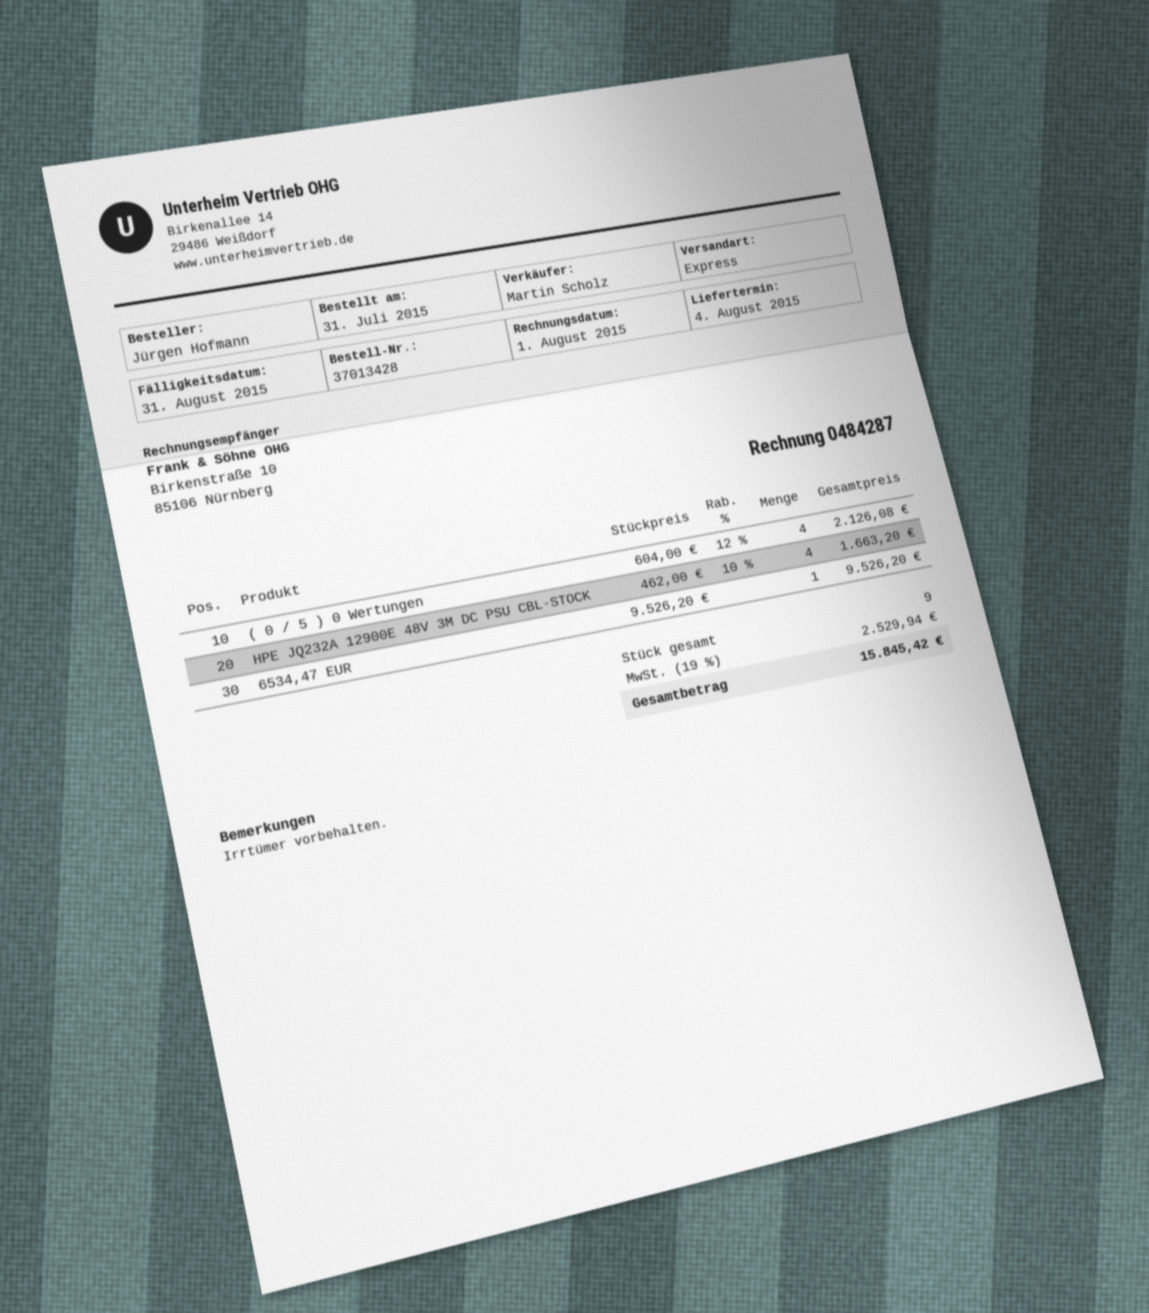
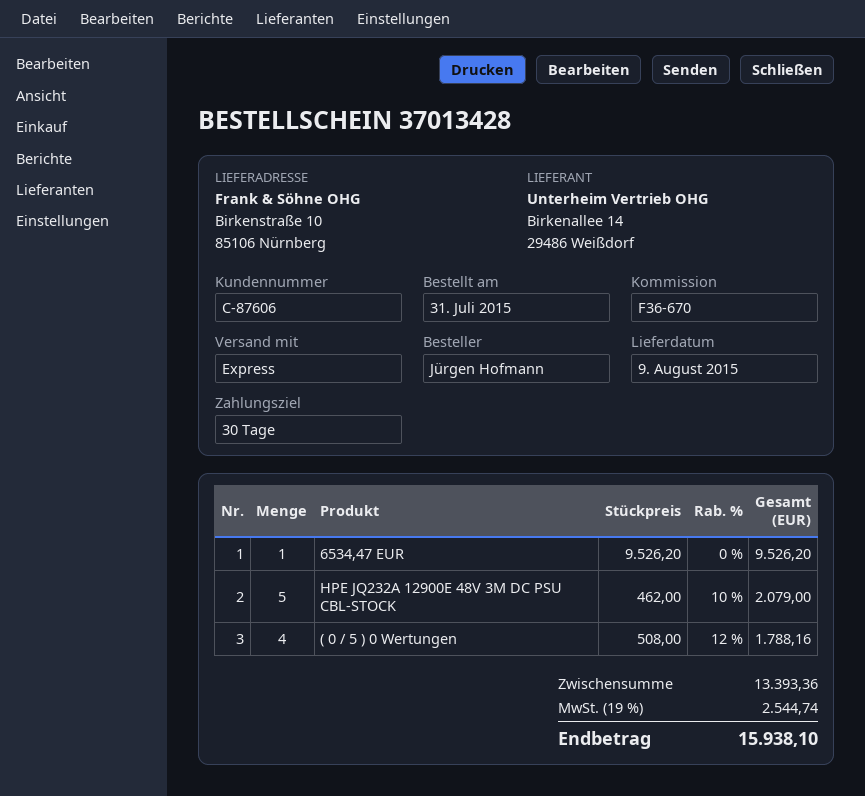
delivery date: 2015-08-04 -> 2015-08-09
( 0 / 5 ) 0 Wertungen: 4 x 604.00 - 12% = 2126.08 -> 4 x 508.00 - 12% = 1788.16
HPE JQ232A 12900E 48V 3M DC PSU CBL-STOCK: 4 x 462.00 - 10% = 1663.20 -> 5 x 462.00 - 10% = 2079.00
tax: 19% = 2529.94 -> 19% = 2544.74
total: 15845.42 -> 15938.10

